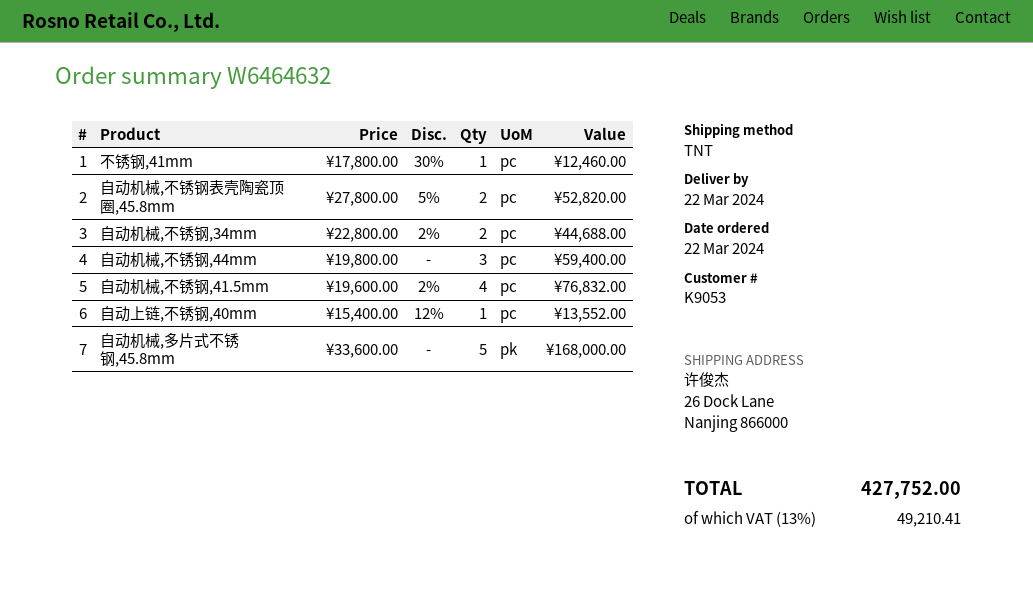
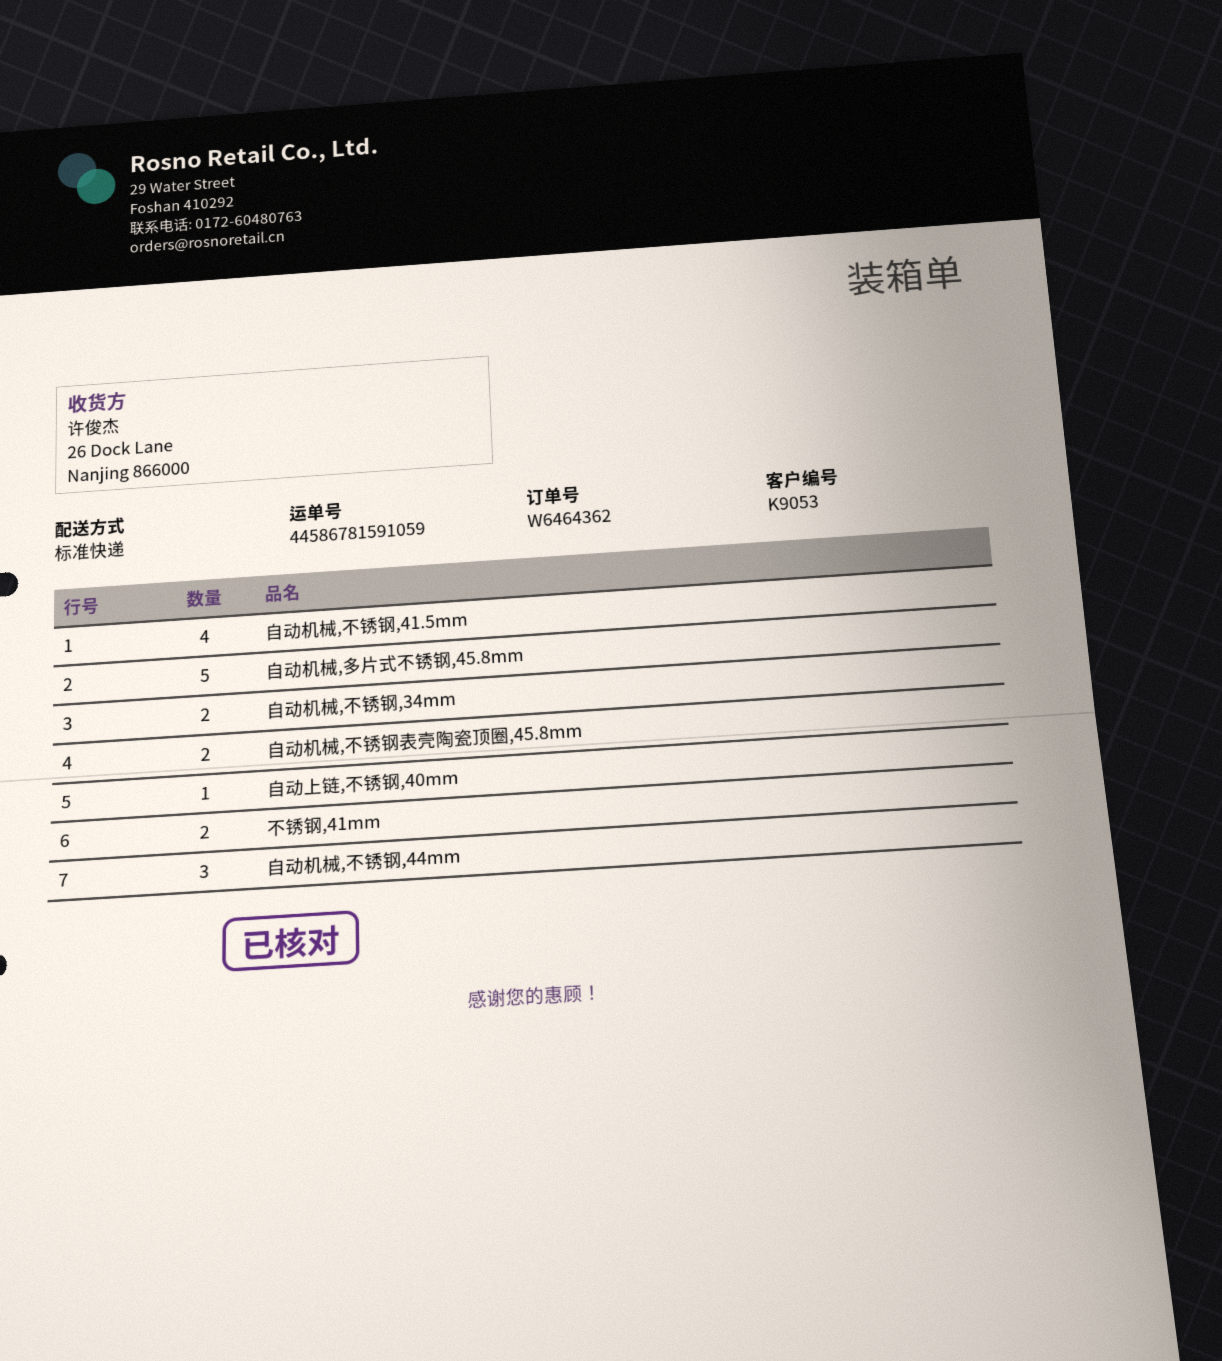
order number: W6464632 -> W6464362
shipping method: TNT -> standard
不锈钢,41mm: 1 -> 2

